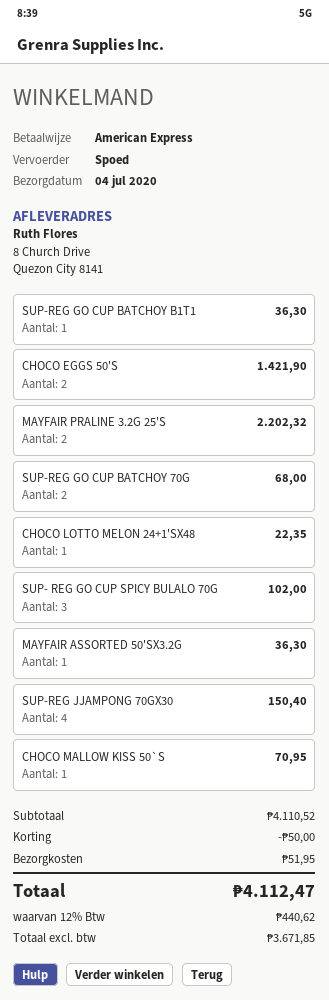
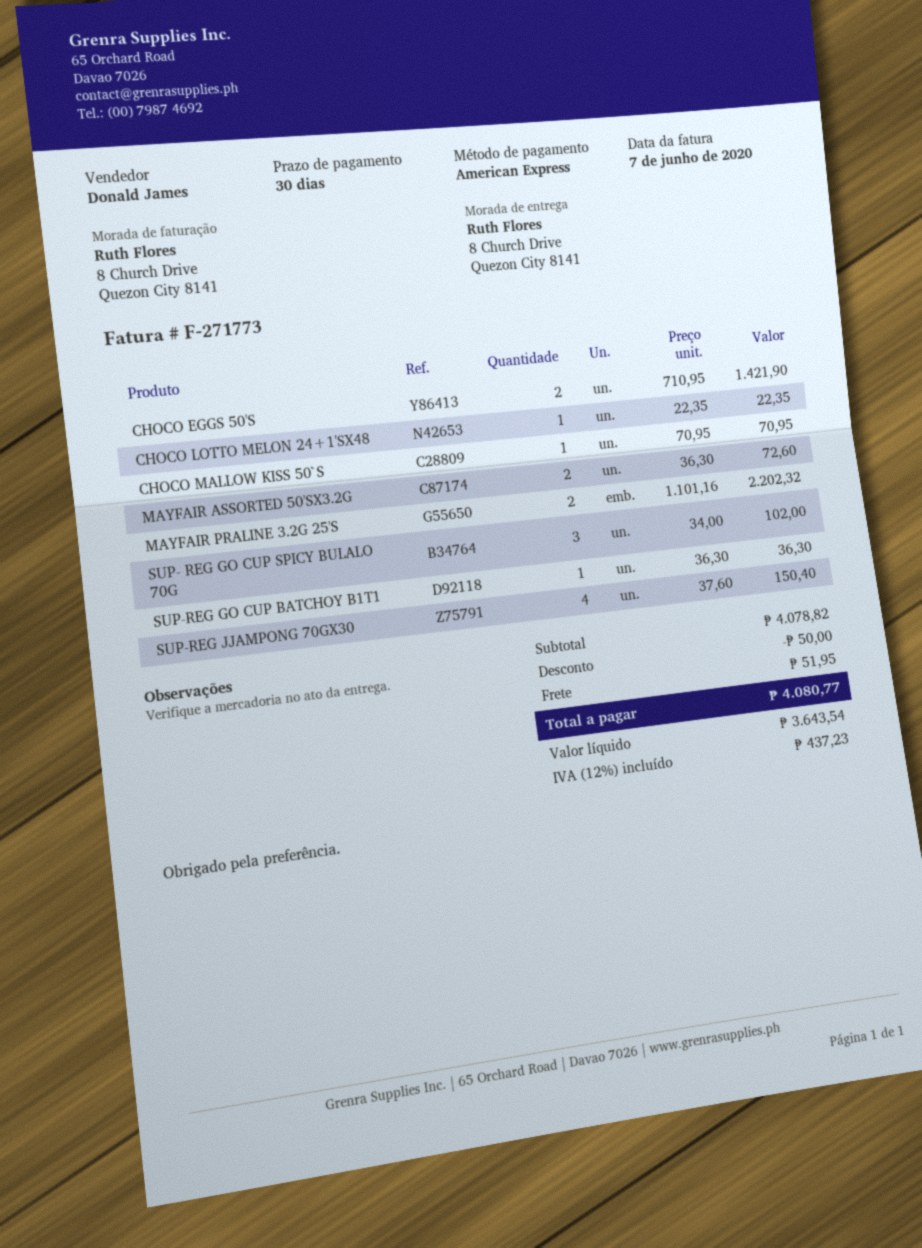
SUP-REG GO CUP BATCHOY 70G: 2 for 68.00 -> none
MAYFAIR ASSORTED 50'SX3.2G: 1 for 36.30 -> 2 for 72.60
subtotal: 4110.52 -> 4078.82
net: 3671.85 -> 3643.54
tax: 12% = 440.62 -> 12% = 437.23
total: 4112.47 -> 4080.77

